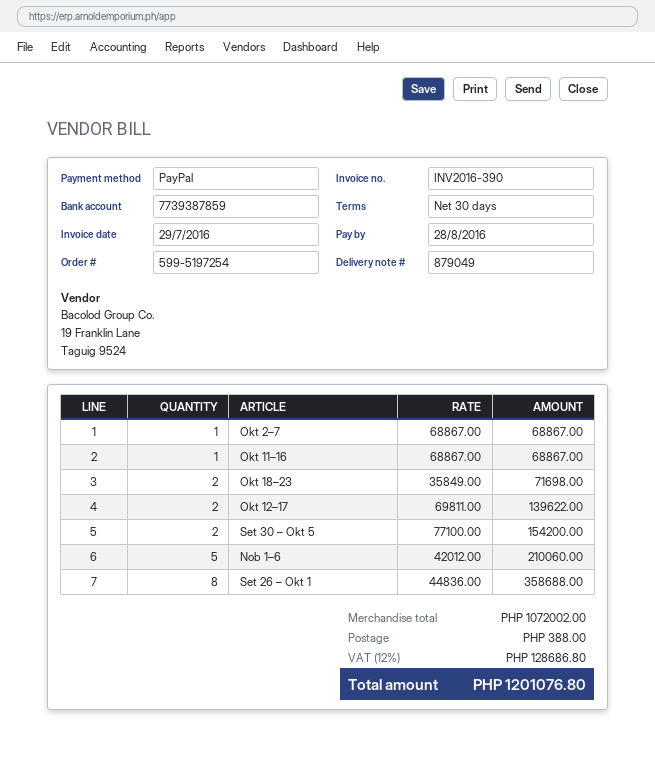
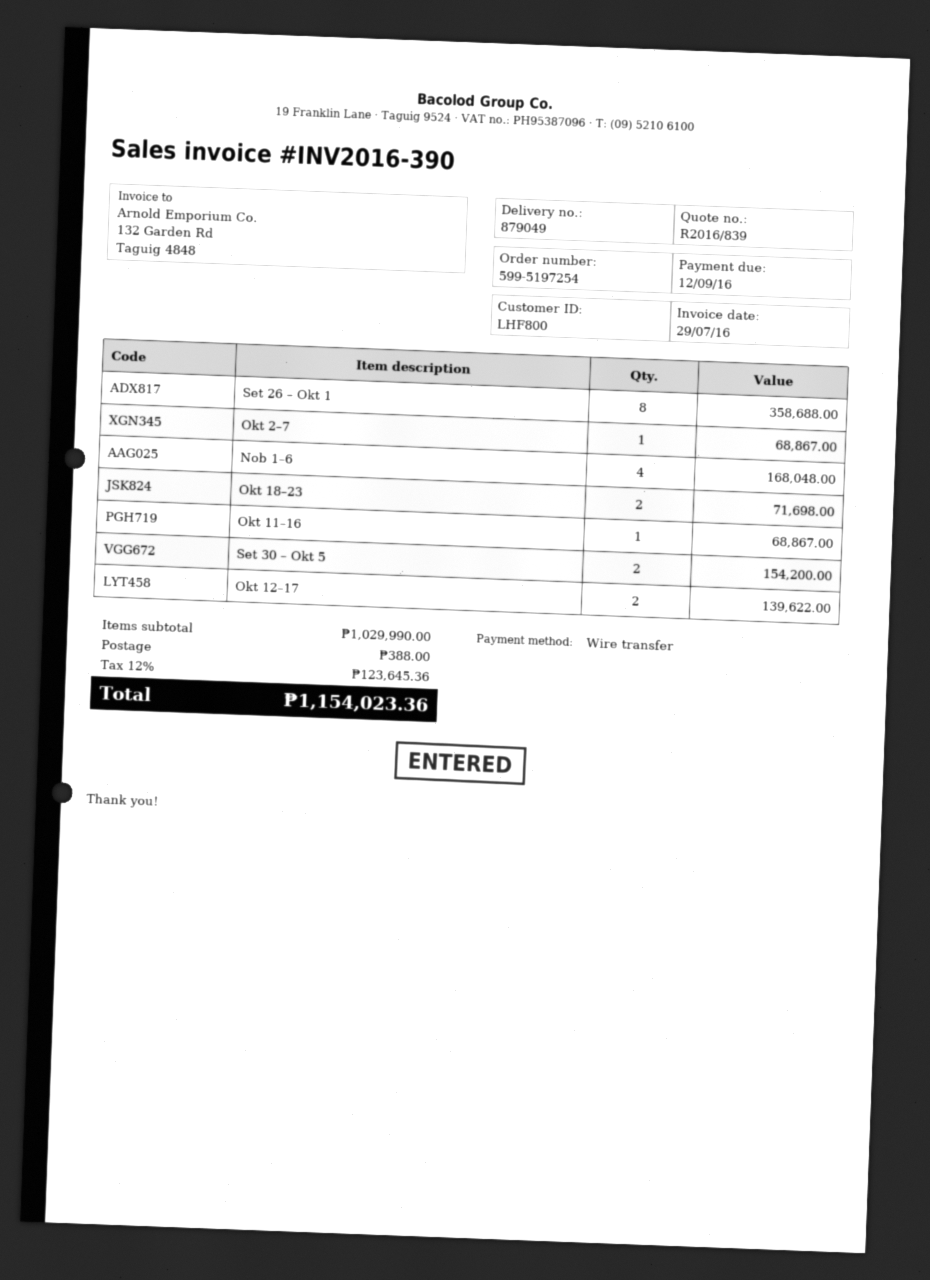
due date: 2016-08-28 -> 2016-09-12
payment method: PayPal -> bank transfer
Nob 1–6: 5 for 210060.00 -> 4 for 168048.00
subtotal: 1072002.00 -> 1029990.00
tax: 12% = 128686.80 -> 12% = 123645.36
total: 1201076.80 -> 1154023.36

